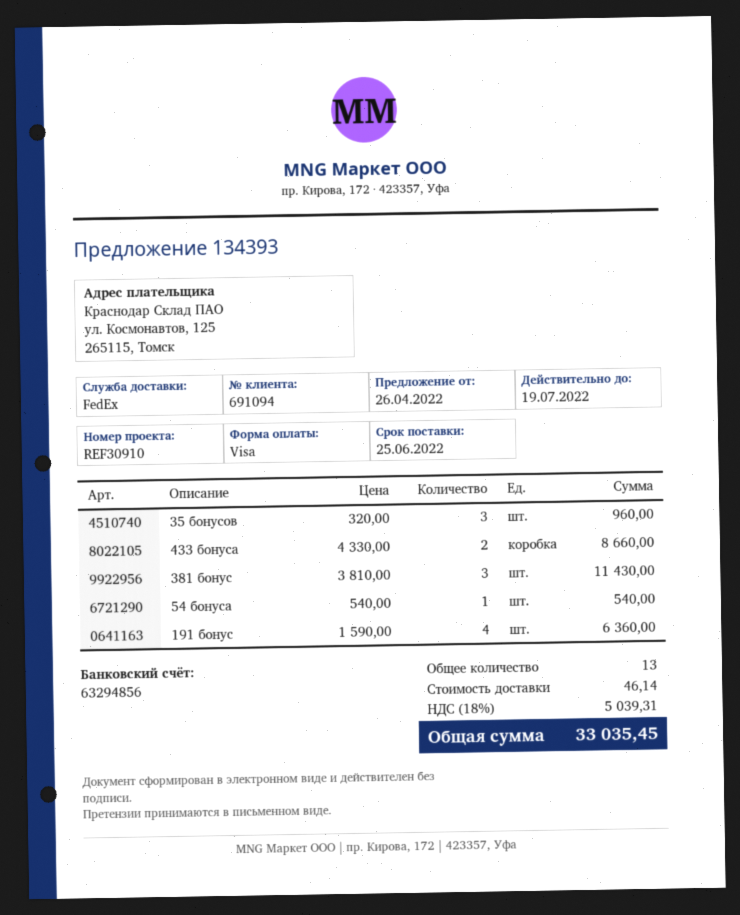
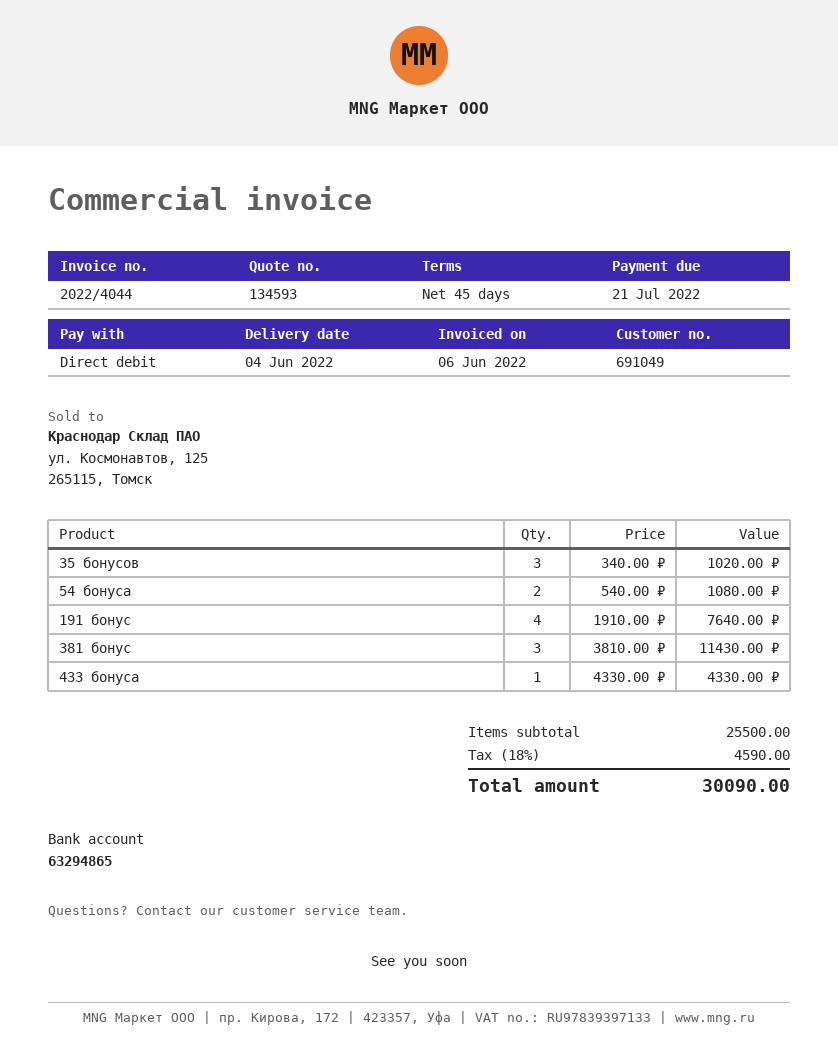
quote number: 134393 -> 134593
delivery date: 2022-06-25 -> 2022-06-04
customer number: 691094 -> 691049
payment method: Visa -> direct debit
bank account: 63294856 -> 63294865
35 бонусов: 3 x 320.00 = 960.00 -> 3 x 340.00 = 1020.00
433 бонуса: 2 x 4330.00 = 8660.00 -> 1 x 4330.00 = 4330.00
54 бонуса: 1 x 540.00 = 540.00 -> 2 x 540.00 = 1080.00
191 бонус: 4 x 1590.00 = 6360.00 -> 4 x 1910.00 = 7640.00
shipping: 46.14 -> none
tax: 18% = 5039.31 -> 18% = 4590.00
total: 33035.45 -> 30090.00

